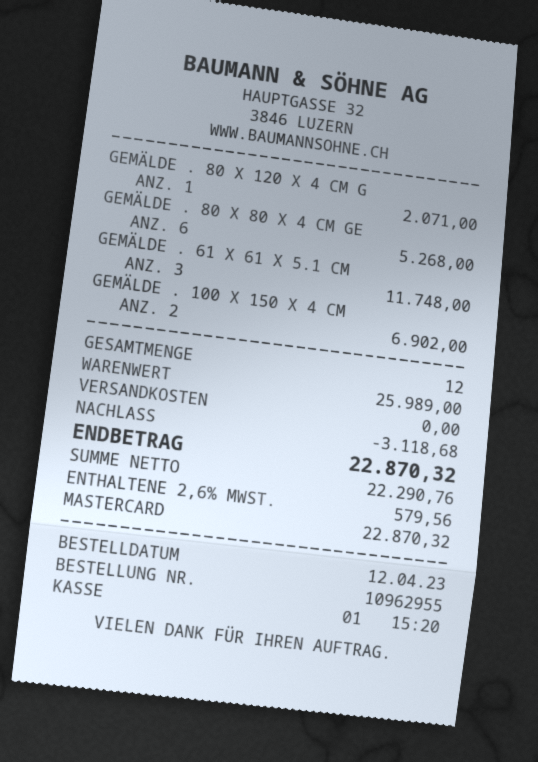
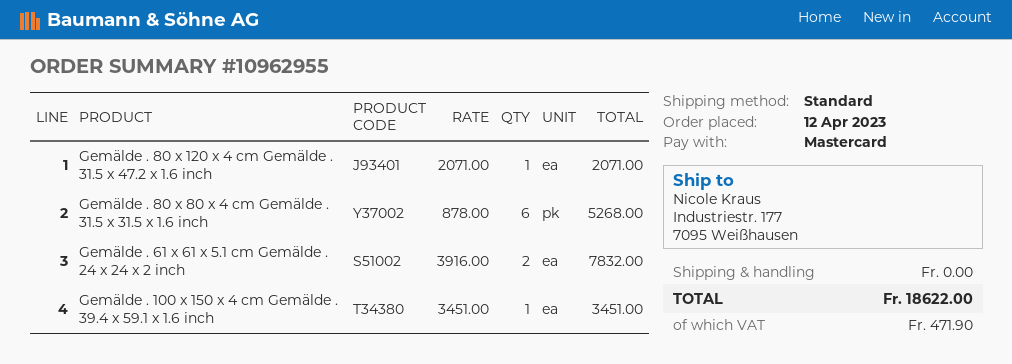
GEMÄLDE . 61 X 61 X 5.1 CM: 3 for 11748.00 -> 2 for 7832.00
GEMÄLDE . 100 X 150 X 4 CM: 2 for 6902.00 -> 1 for 3451.00
discount: 3118.68 -> none
tax: 579.56 -> 471.90
total: 22870.32 -> 18622.00

